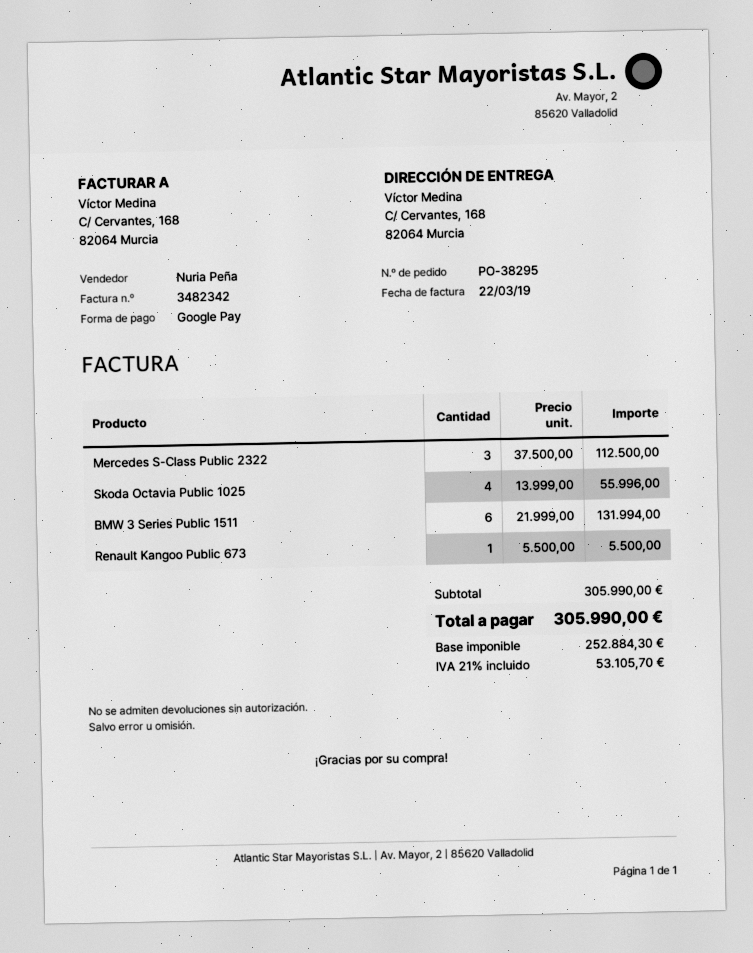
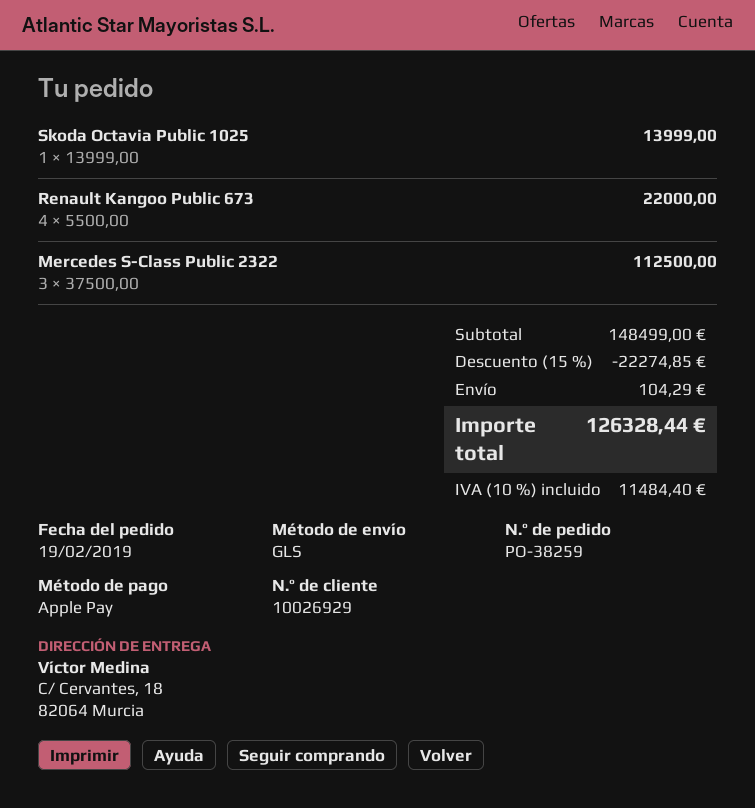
order number: PO-38295 -> PO-38259
payment method: Google Pay -> Apple Pay
ship to: C/ Cervantes, 168, 82064 Murcia -> C/ Cervantes, 18, 82064 Murcia
Skoda Octavia Public 1025: 4 x 13999.00 = 55996.00 -> 1 x 13999.00 = 13999.00
BMW 3 Series Public 1511: 6 x 21999.00 = 131994.00 -> none
Renault Kangoo Public 673: 1 x 5500.00 = 5500.00 -> 4 x 5500.00 = 22000.00
subtotal: 305990.00 -> 148499.00
discount: none -> 15% = 22274.85
shipping: none -> 104.29
tax: 21% = 53105.70 -> 10% = 11484.40
total: 305990.00 -> 126328.44

